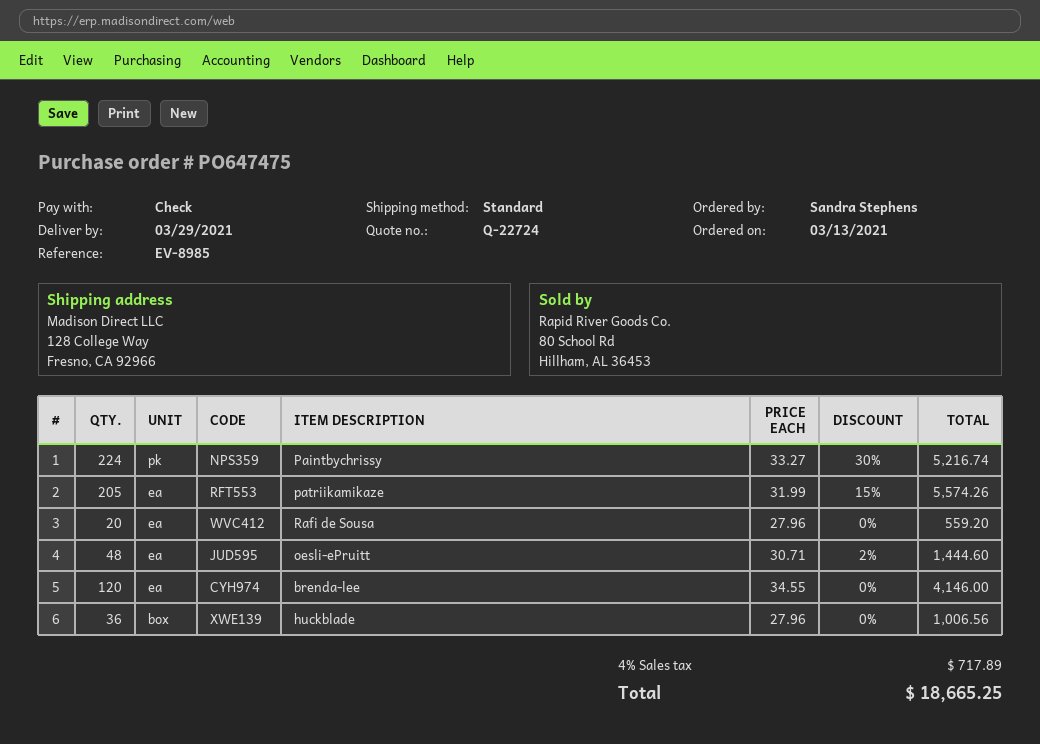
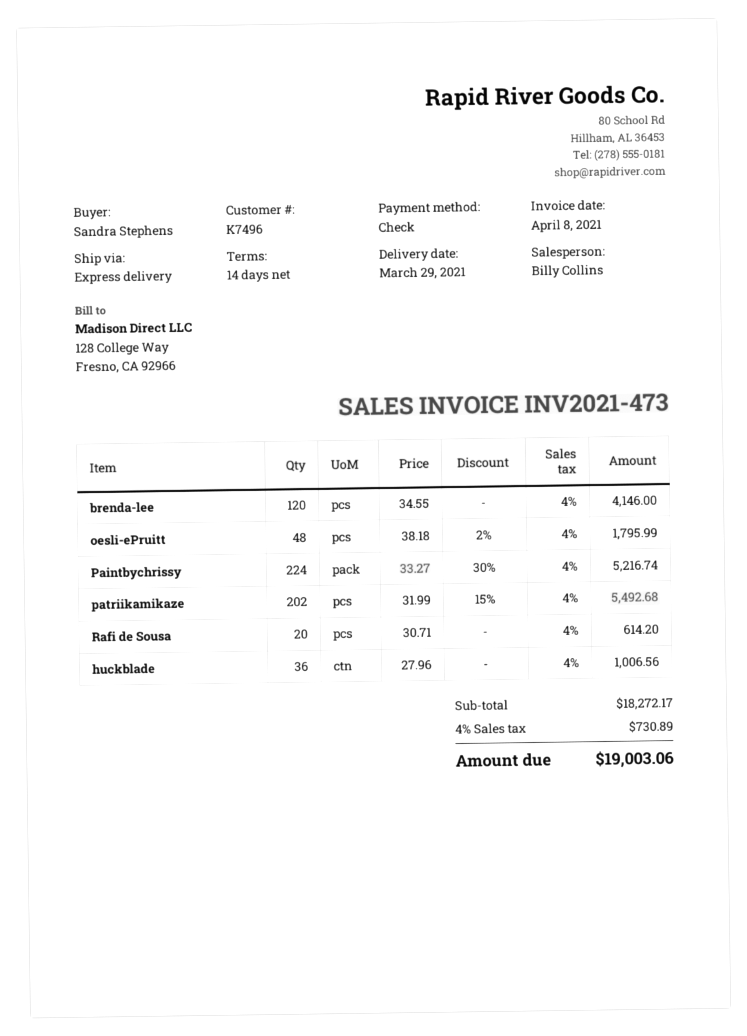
shipping method: standard -> express
patriikamikaze: 205 x 31.99 - 15% = 5574.26 -> 202 x 31.99 - 15% = 5492.68
Rafi de Sousa: 20 x 27.96 = 559.20 -> 20 x 30.71 = 614.20
oesli-ePruitt: 48 x 30.71 - 2% = 1444.60 -> 48 x 38.18 - 2% = 1795.99
tax: 4% = 717.89 -> 4% = 730.89
total: 18665.25 -> 19003.06

